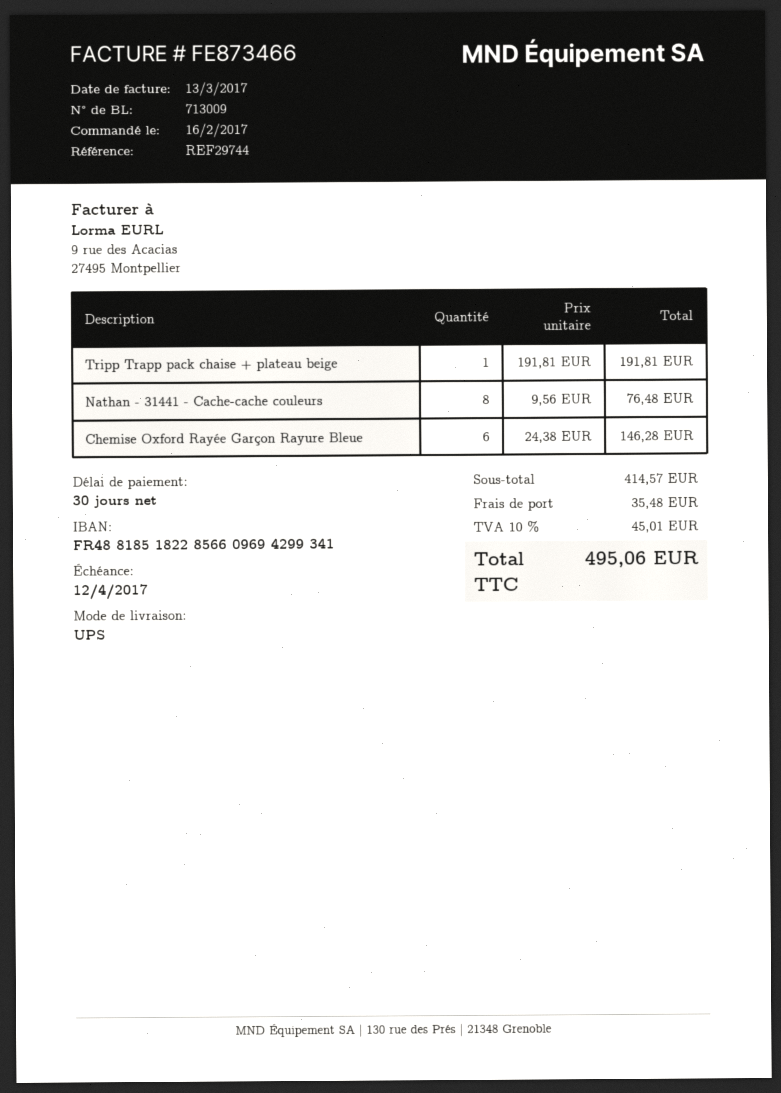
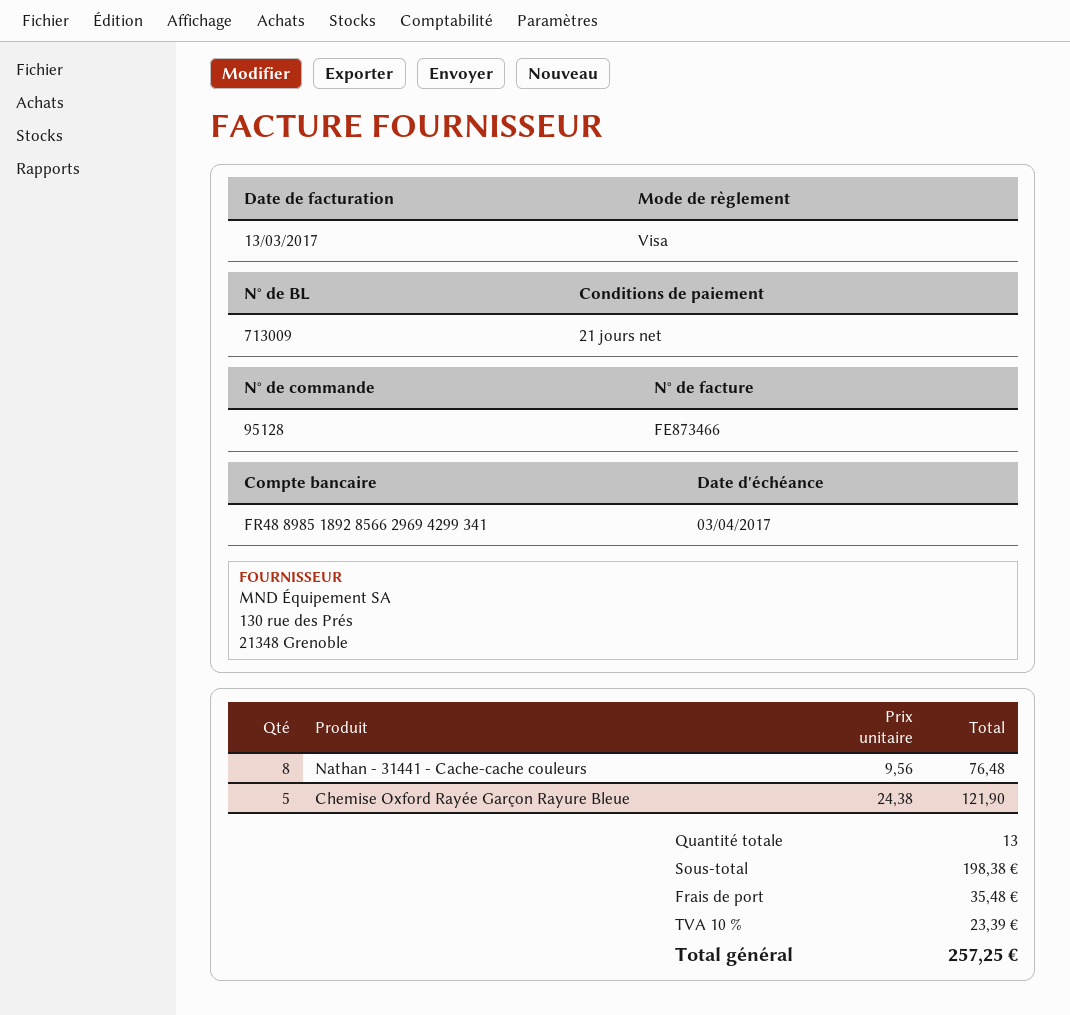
payment terms: 30 days -> 21 days
due date: 2017-04-12 -> 2017-04-03
bank account: FR4881851822856609694299341 -> FR4889851892856629694299341
Tripp Trapp pack chaise + plateau beige: 1 x 191.81 = 191.81 -> none
Chemise Oxford Rayée Garçon Rayure Bleue: 6 x 24.38 = 146.28 -> 5 x 24.38 = 121.90
subtotal: 414.57 -> 198.38
tax: 10% = 45.01 -> 10% = 23.39
total: 495.06 -> 257.25

